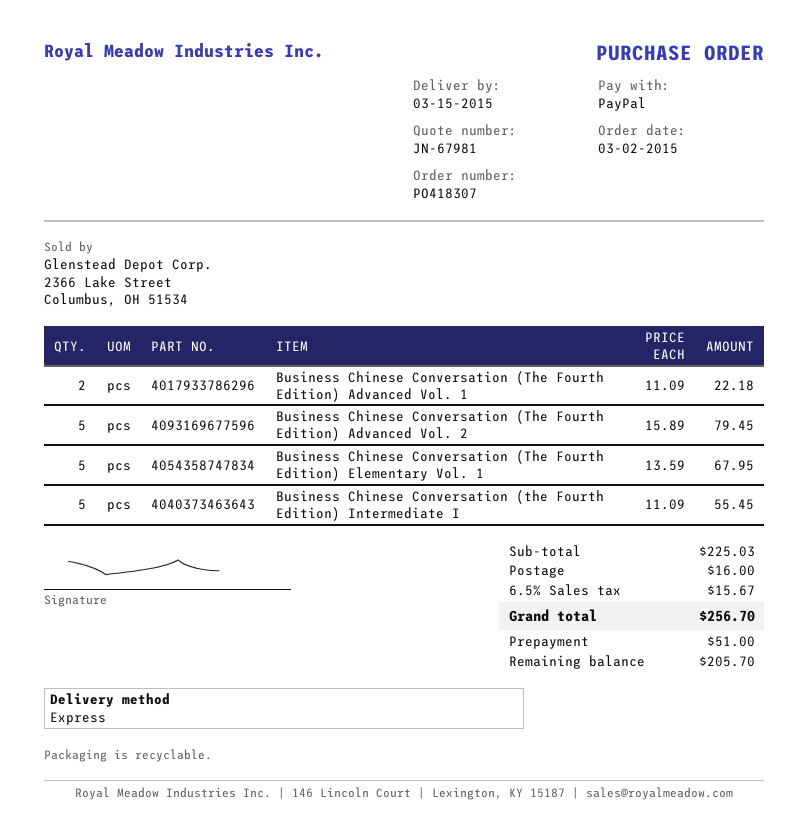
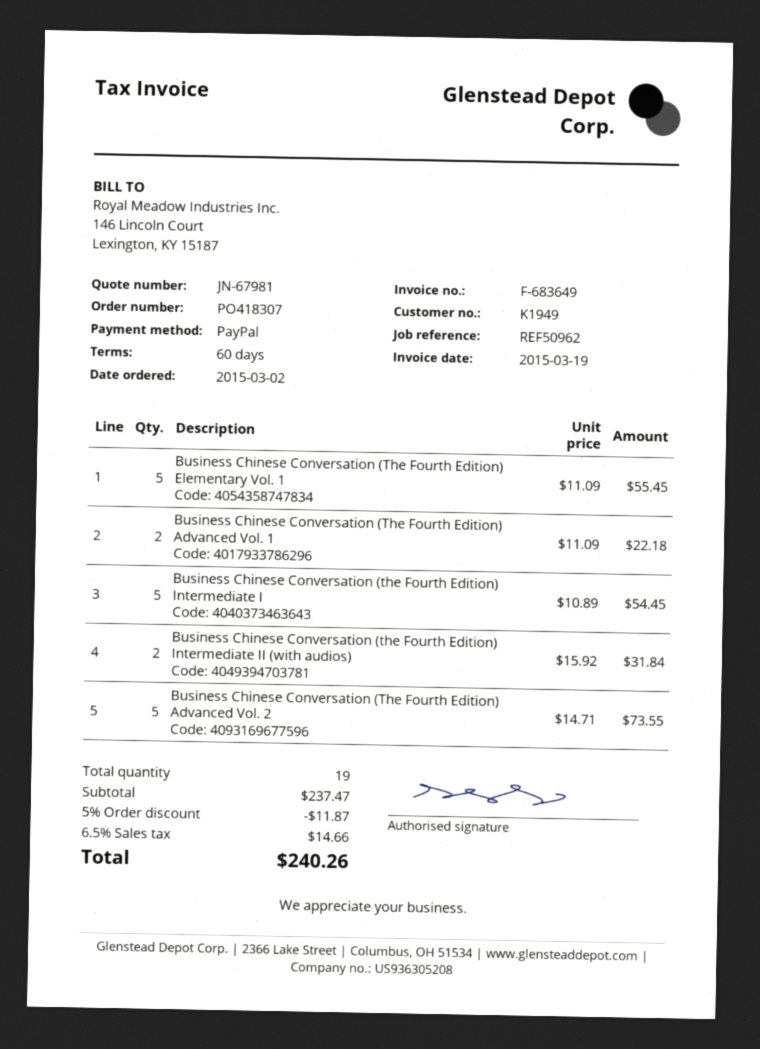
Business Chinese Conversation (The Fourth Edition) Advanced Vol. 2: 5 x 15.89 = 79.45 -> 5 x 14.71 = 73.55
Business Chinese Conversation (The Fourth Edition) Elementary Vol. 1: 5 x 13.59 = 67.95 -> 5 x 11.09 = 55.45
Business Chinese Conversation (the Fourth Edition) Intermediate I: 5 x 11.09 = 55.45 -> 5 x 10.89 = 54.45
Business Chinese Conversation (the Fourth Edition) Intermediate II (with audios): none -> 2 x 15.92 = 31.84
subtotal: 225.03 -> 237.47
discount: none -> 5% = 11.87
shipping: 16.00 -> none
tax: 6.5% = 15.67 -> 6.5% = 14.66
total: 256.70 -> 240.26

